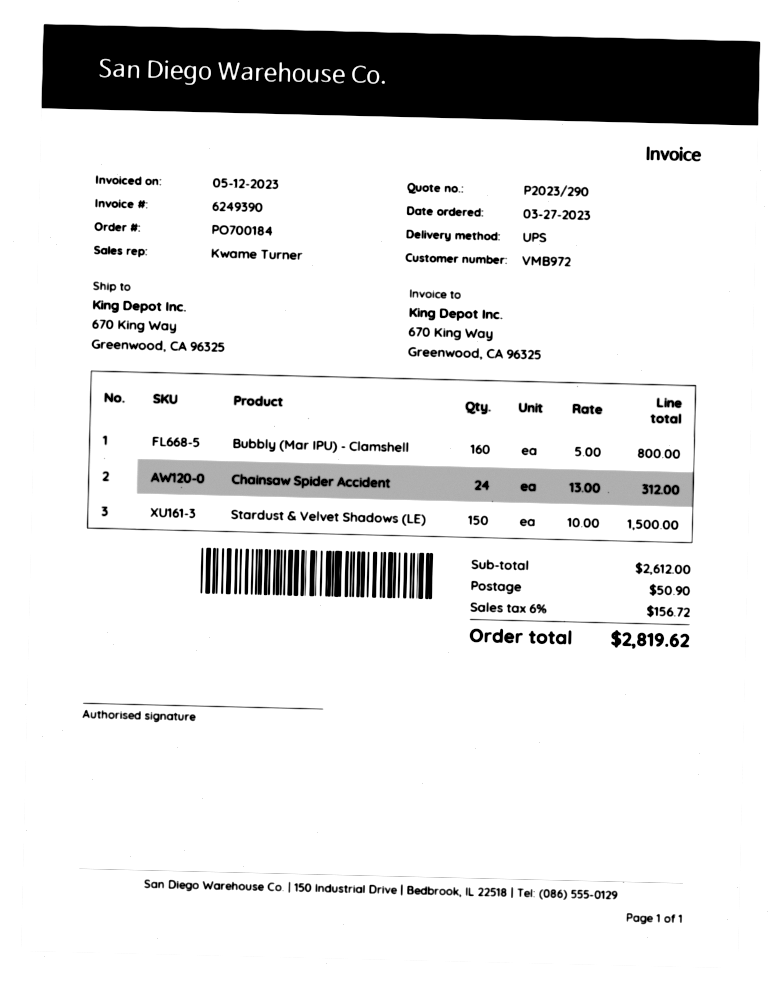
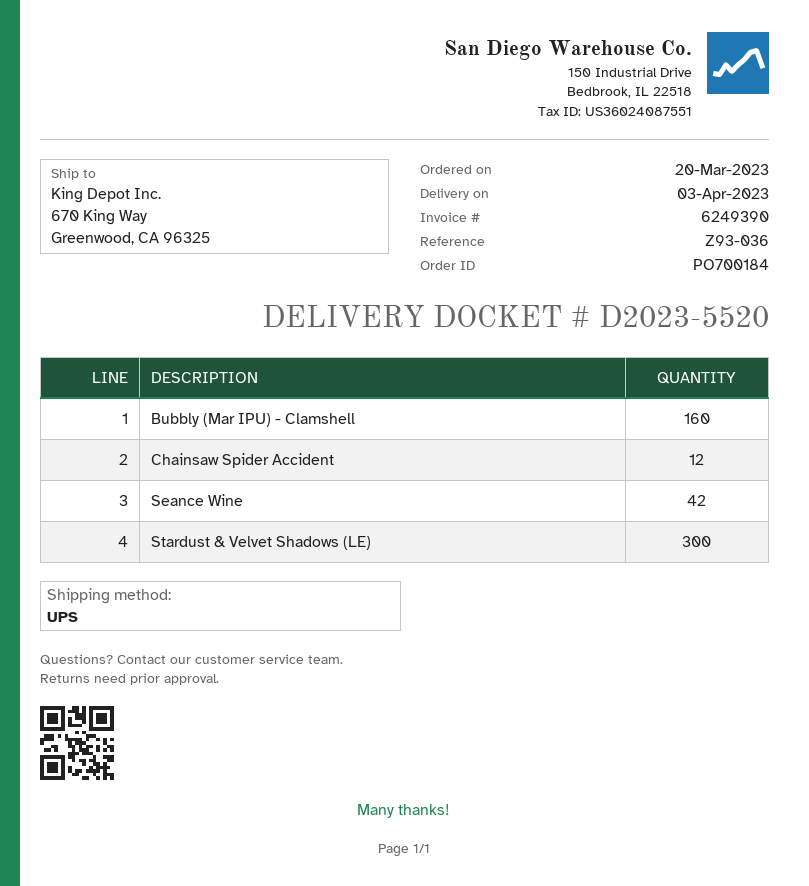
order date: 2023-03-27 -> 2023-03-20
Chainsaw Spider Accident: 24 -> 12
Stardust & Velvet Shadows (LE): 150 -> 300
Seance Wine: none -> 42

